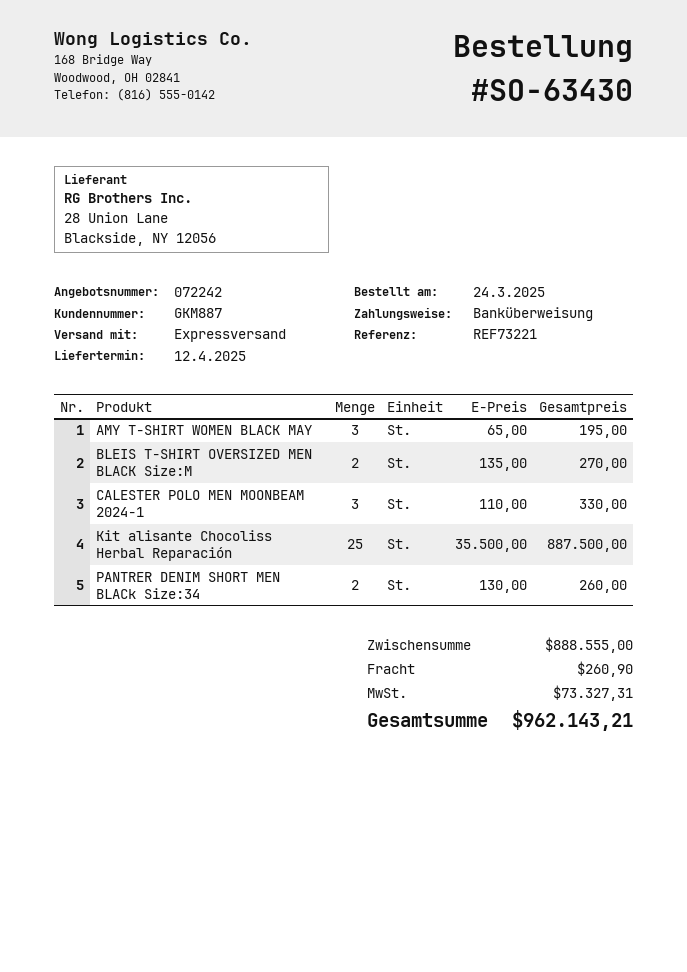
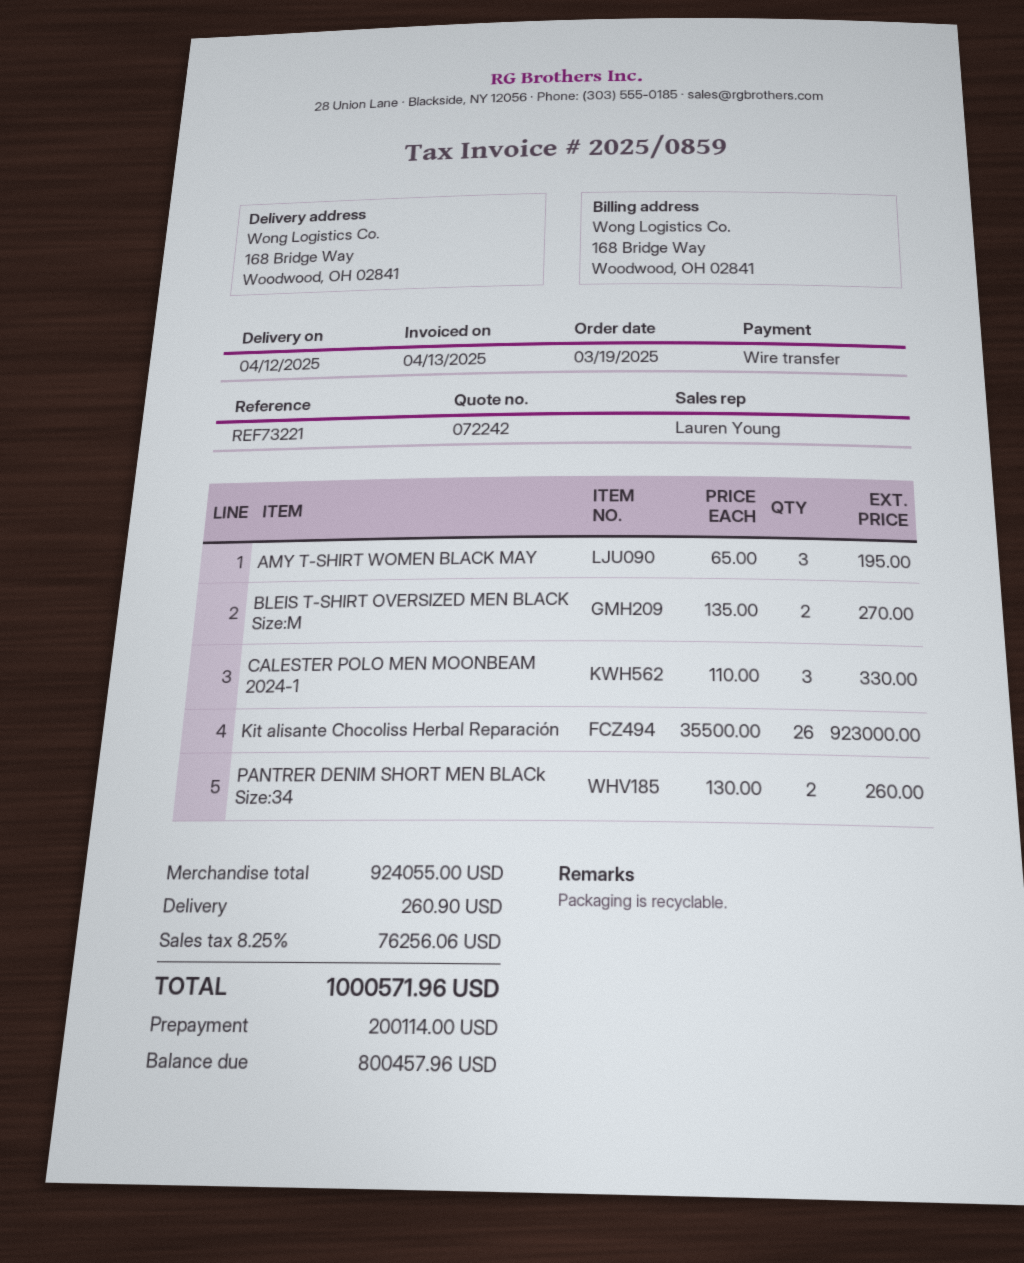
order date: 2025-03-24 -> 2025-03-19
Kit alisante Chocoliss Herbal Reparación: 25 x 35500.00 = 887500.00 -> 26 x 35500.00 = 923000.00
subtotal: 888555.00 -> 924055.00
tax: 73327.31 -> 76256.06
total: 962143.21 -> 1000571.96

